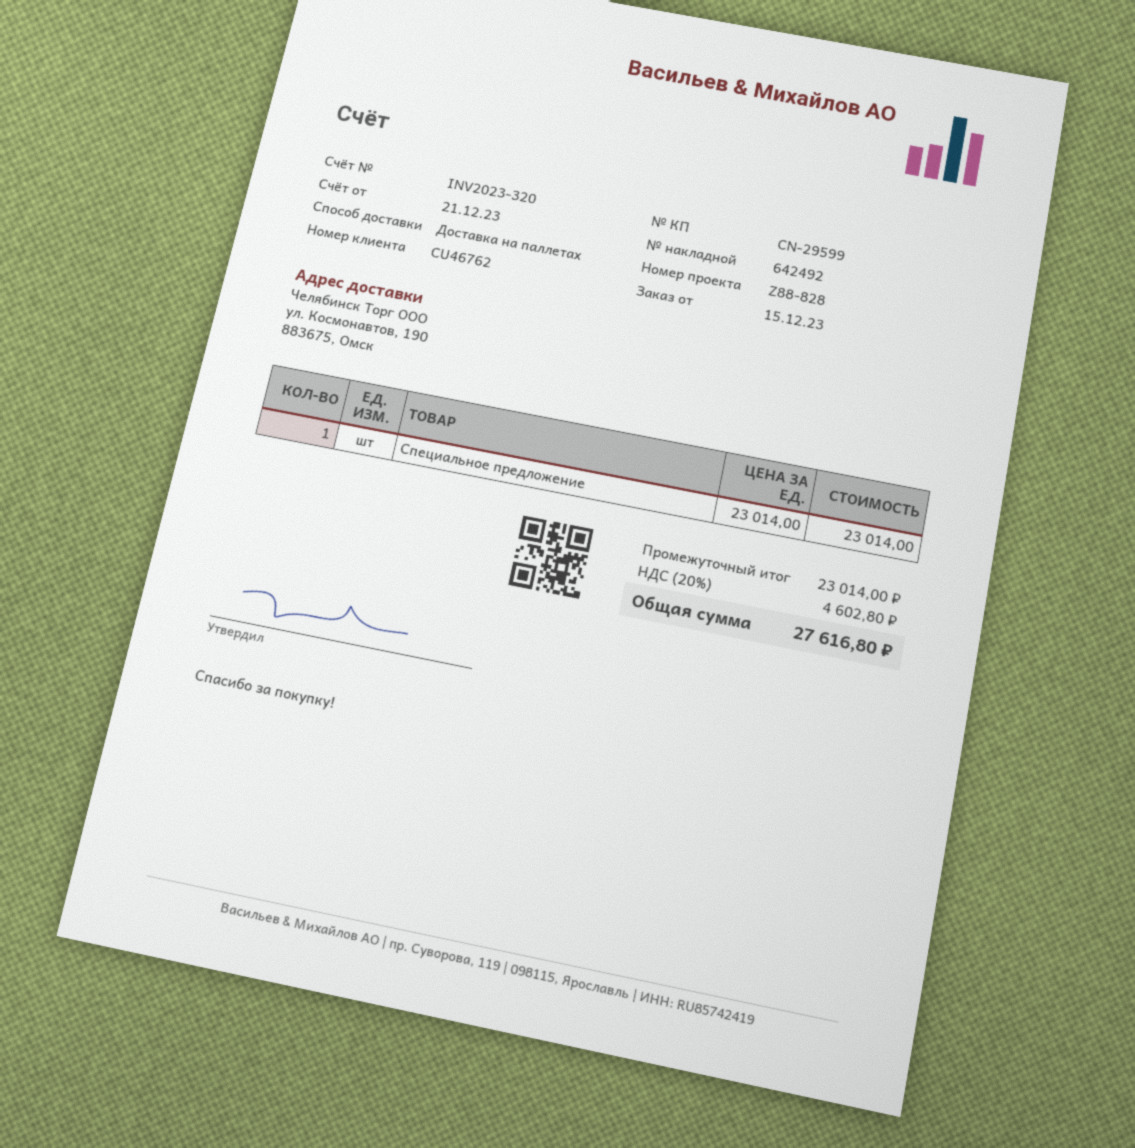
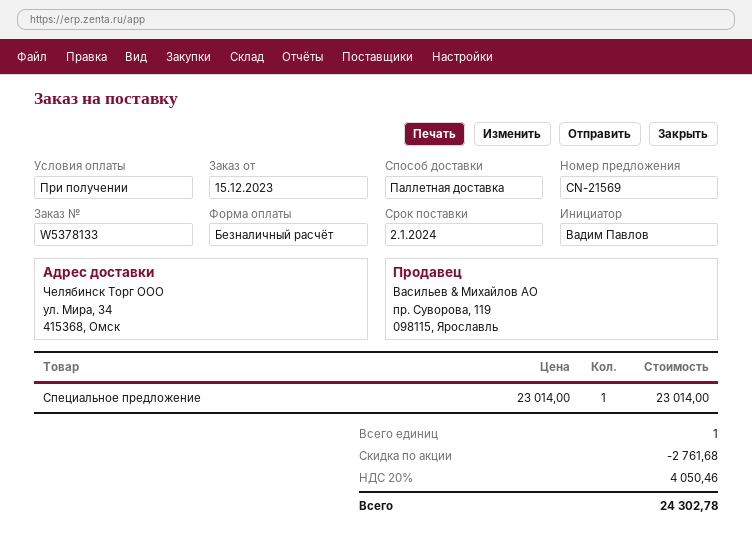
quote number: CN-29599 -> CN-21569
ship to: ул. Космонавтов, 190, 883675, Омск -> ул. Мира, 34, 415368, Омск
discount: none -> 2761.68
tax: 20% = 4602.80 -> 20% = 4050.46
total: 27616.80 -> 24302.78

